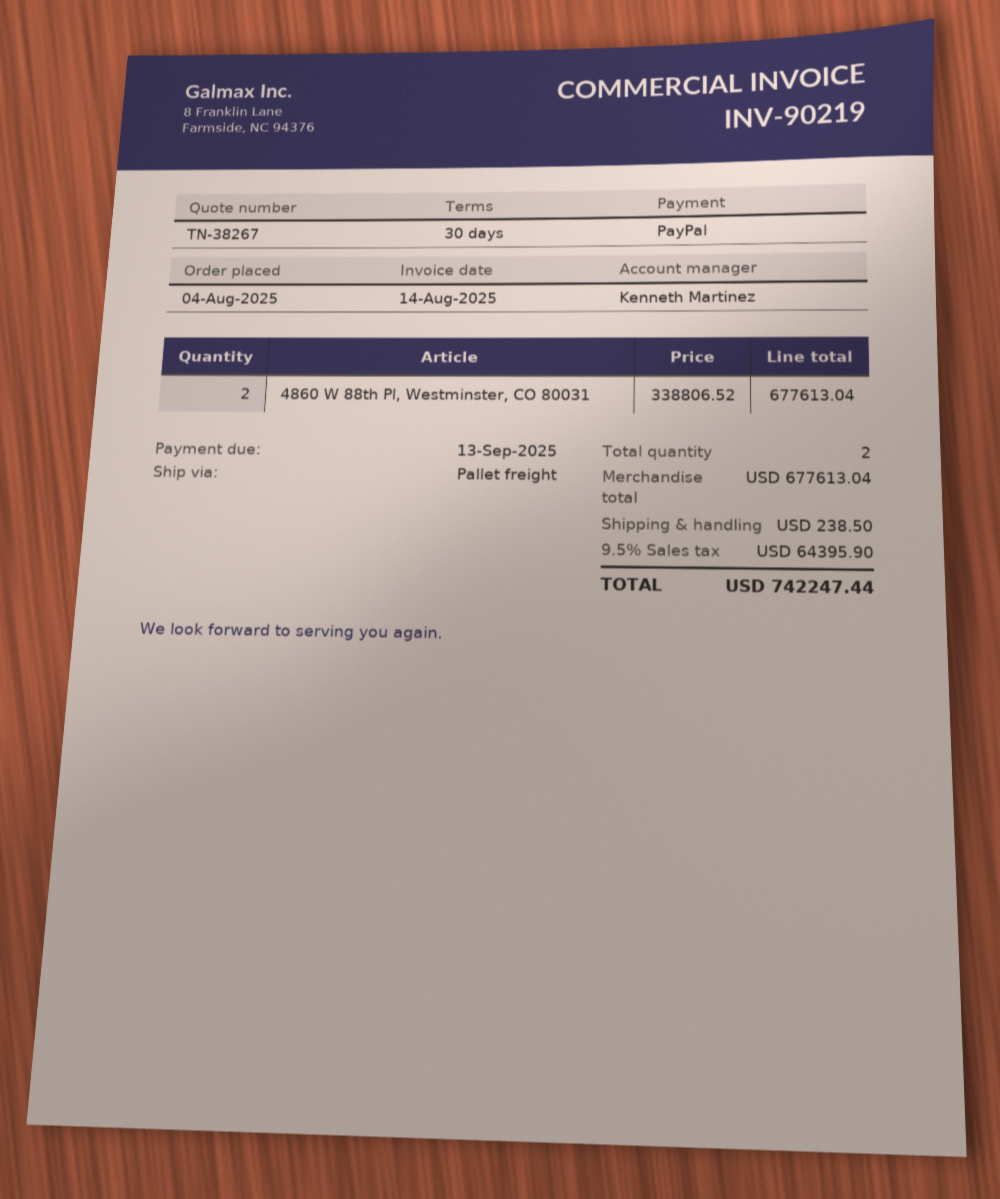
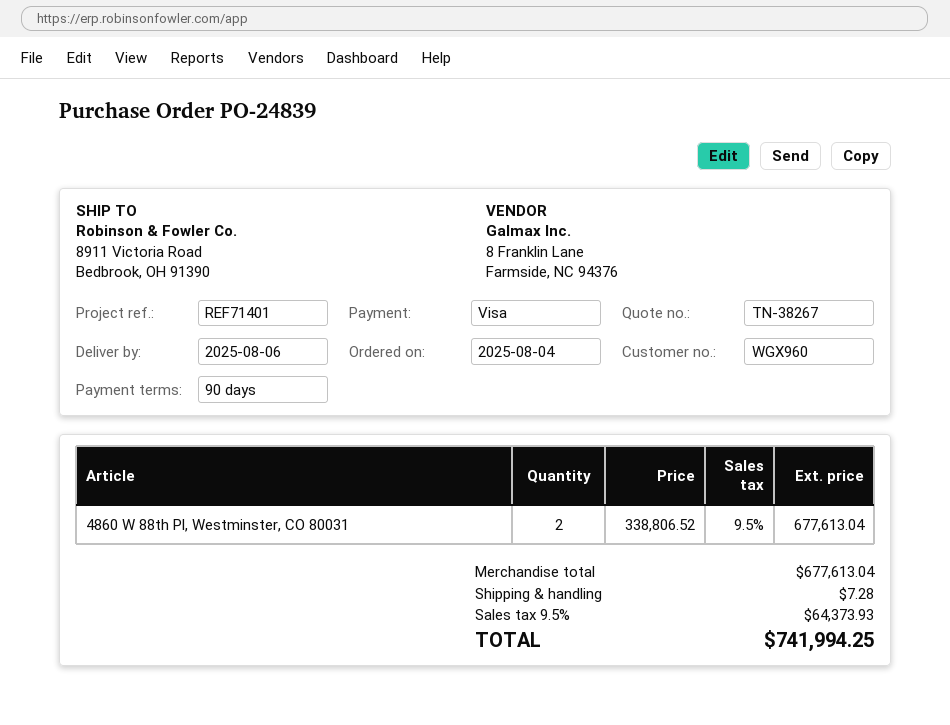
payment terms: 30 days -> 90 days
payment method: PayPal -> Visa
shipping: 238.50 -> 7.28
tax: 9.5% = 64395.90 -> 9.5% = 64373.93
total: 742247.44 -> 741994.25

